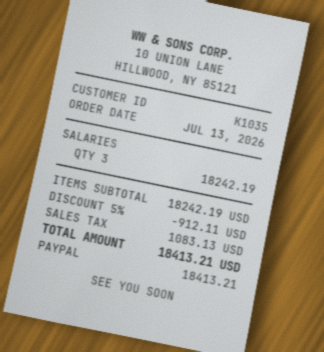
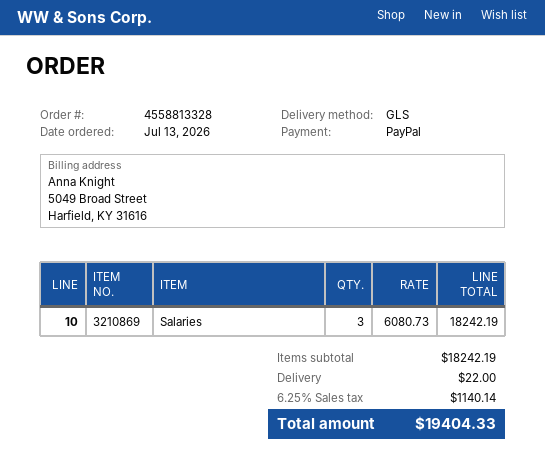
discount: 5% = 912.11 -> none
shipping: none -> 22.00
tax: 1083.13 -> 1140.14
total: 18413.21 -> 19404.33

